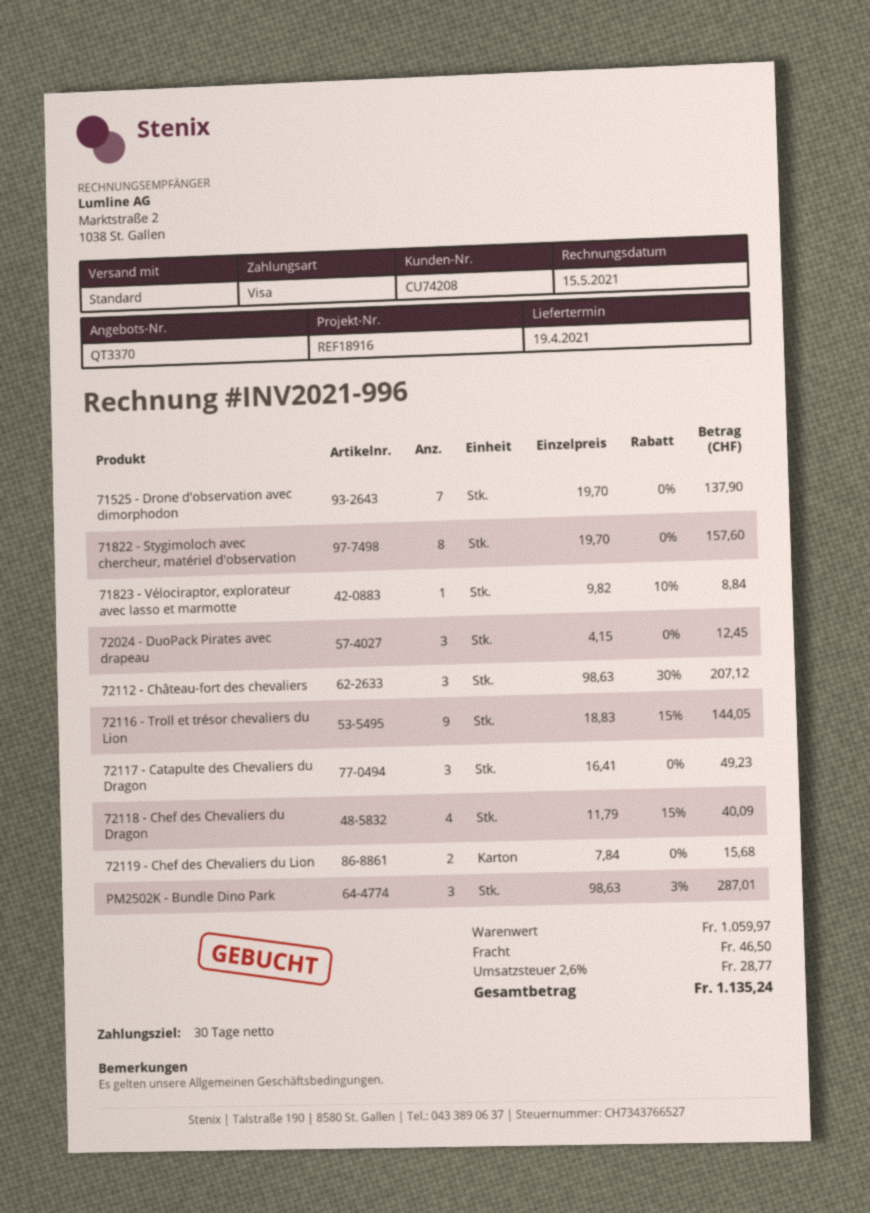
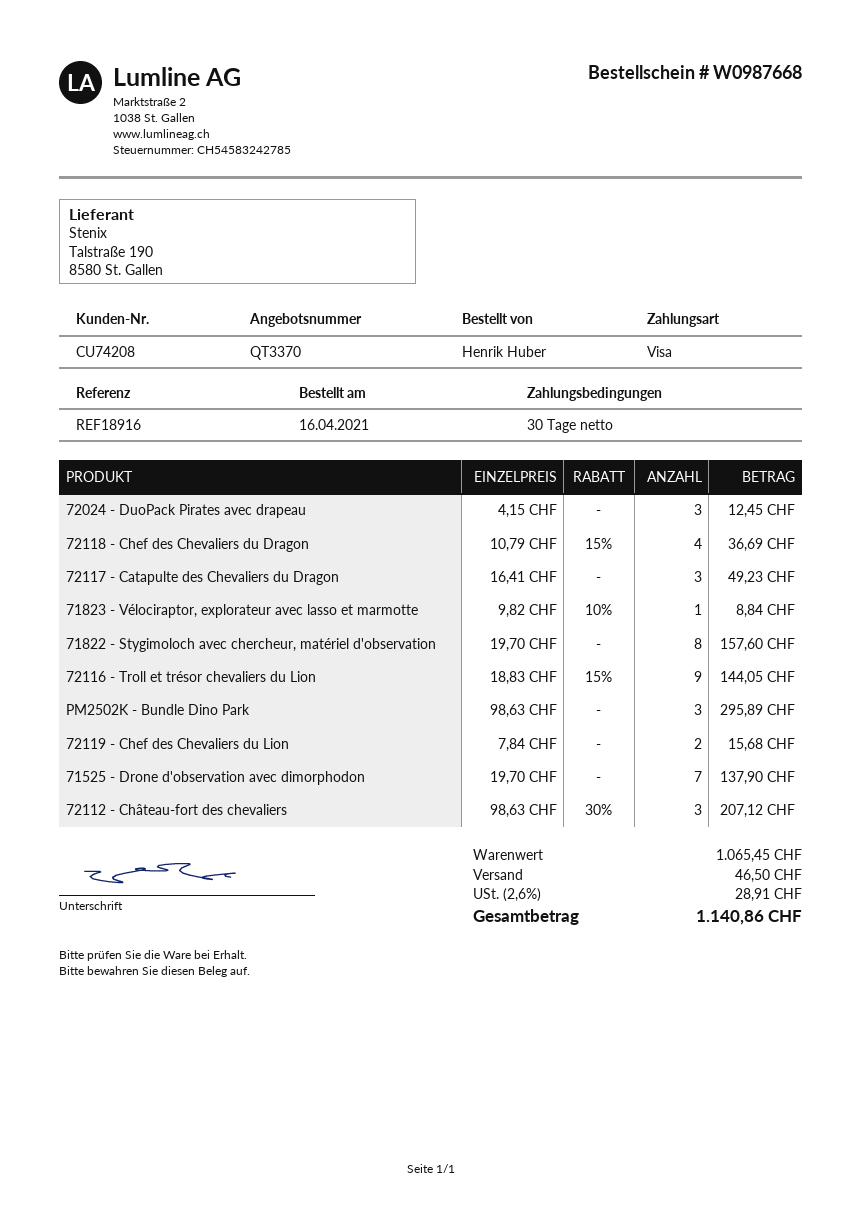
72118 - Chef des Chevaliers du Dragon: 4 x 11.79 - 15% = 40.09 -> 4 x 10.79 - 15% = 36.69
PM2502K - Bundle Dino Park: 3 x 98.63 - 3% = 287.01 -> 3 x 98.63 = 295.89
subtotal: 1059.97 -> 1065.45
tax: 2.6% = 28.77 -> 2.6% = 28.91
total: 1135.24 -> 1140.86

